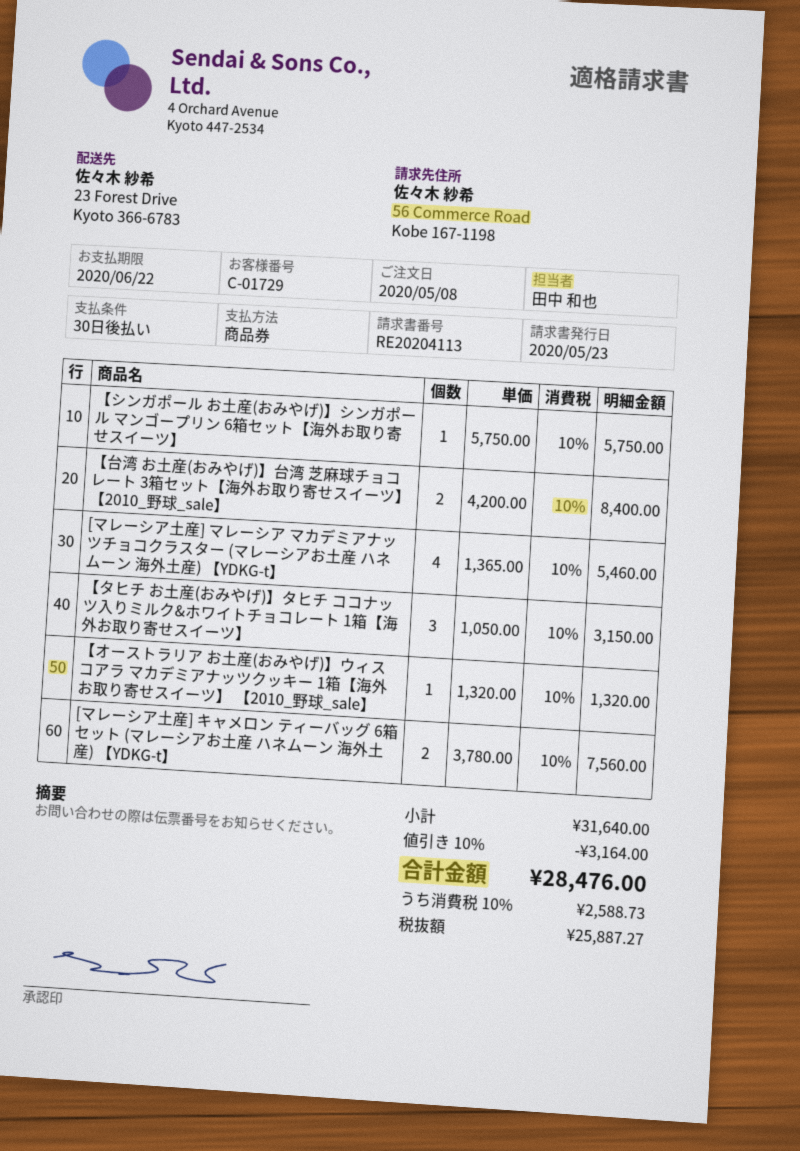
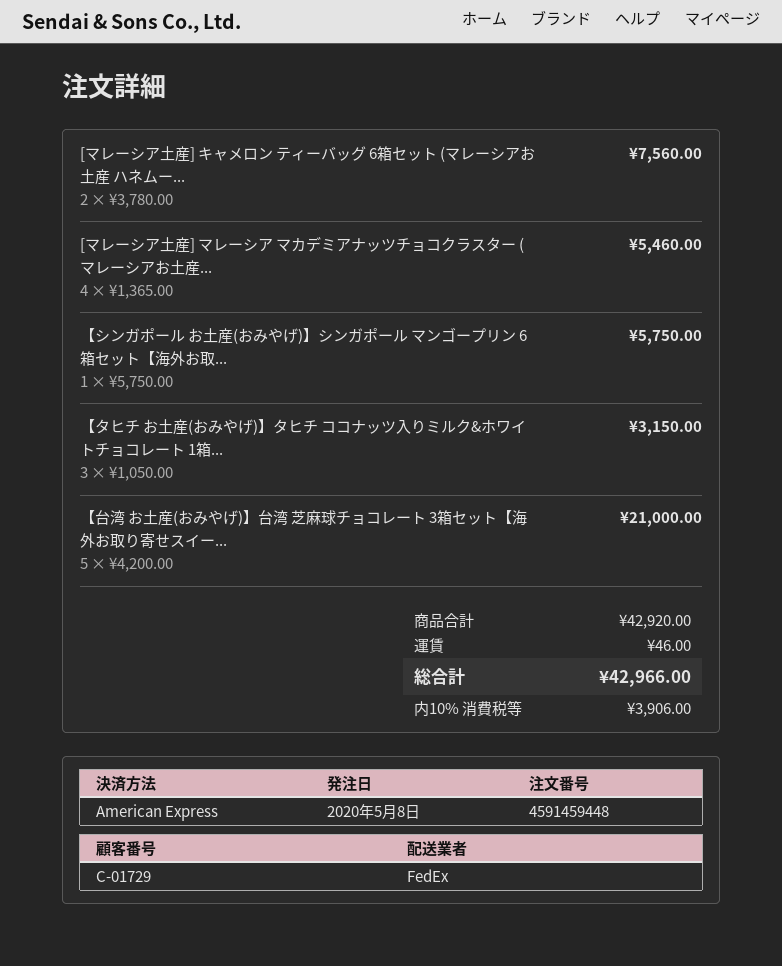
payment method: gift card -> American Express
【台湾 お土産(おみやげ)】台湾 芝麻球チョコレート 3箱セット【海外お取り寄せスイーツ】 【2010_野球_sale】: 2 x 4200.00 = 8400.00 -> 5 x 4200.00 = 21000.00
【オーストラリア お土産(おみやげ)】ウィス コアラ マカデミアナッツクッキー 1箱【海外お取り寄せスイーツ】 【2010_野球_sale】: 1 x 1320.00 = 1320.00 -> none
subtotal: 31640.00 -> 42920.00
discount: 10% = 3164.00 -> none
shipping: none -> 46.00
tax: 10% = 2588.73 -> 10% = 3906.00
total: 28476.00 -> 42966.00

